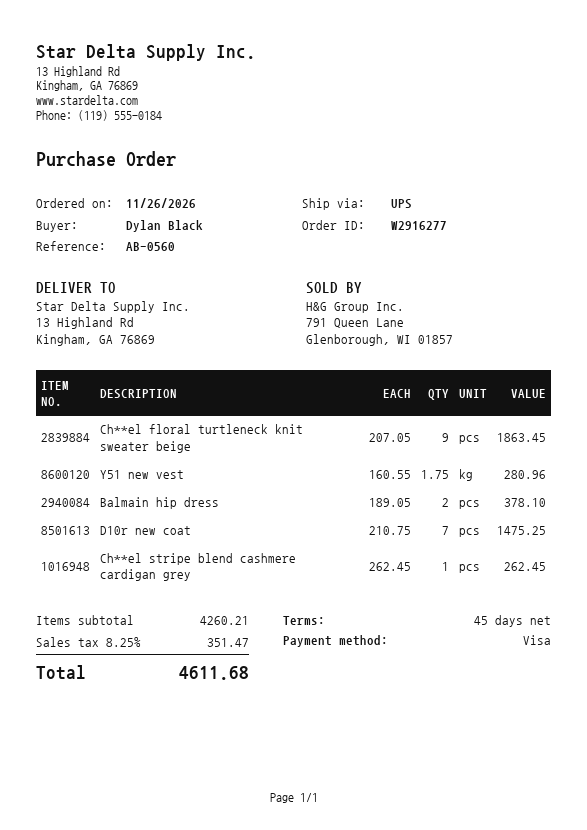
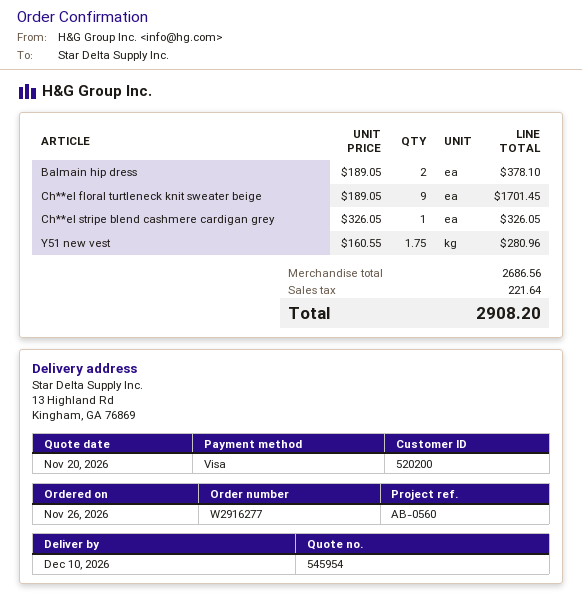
Ch**el floral turtleneck knit sweater beige: 9 x 207.05 = 1863.45 -> 9 x 189.05 = 1701.45
D10r new coat: 7 x 210.75 = 1475.25 -> none
Ch**el stripe blend cashmere cardigan grey: 1 x 262.45 = 262.45 -> 1 x 326.05 = 326.05
subtotal: 4260.21 -> 2686.56
tax: 351.47 -> 221.64
total: 4611.68 -> 2908.20

